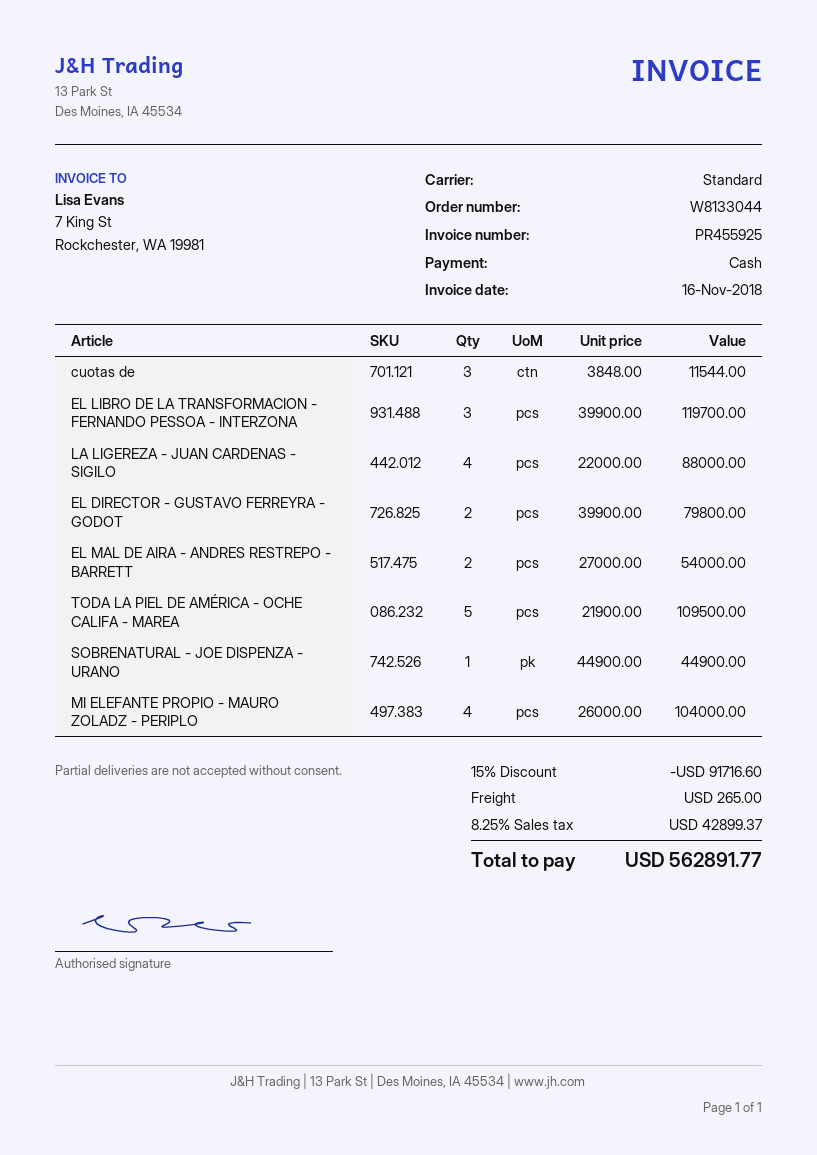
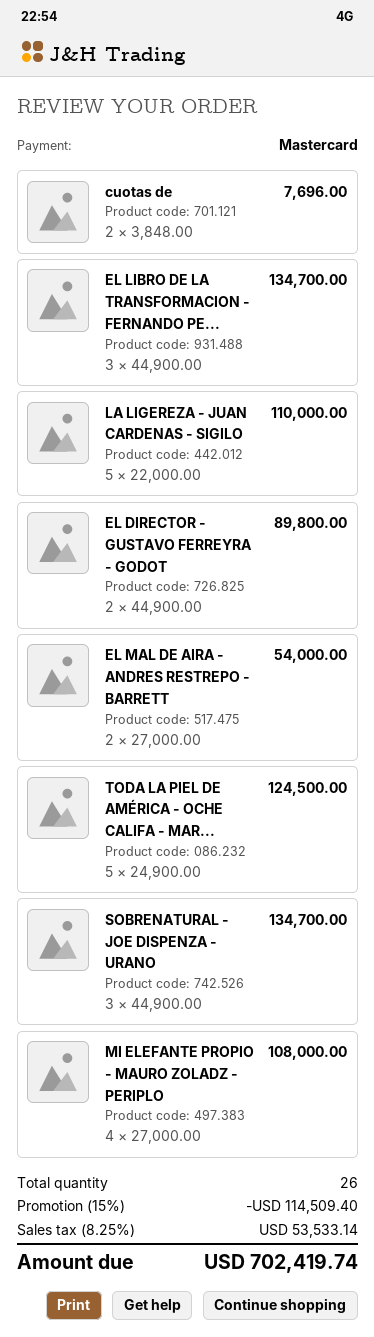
payment method: cash -> Mastercard
cuotas de: 3 x 3848.00 = 11544.00 -> 2 x 3848.00 = 7696.00
EL LIBRO DE LA TRANSFORMACION - FERNANDO PESSOA - INTERZONA: 3 x 39900.00 = 119700.00 -> 3 x 44900.00 = 134700.00
LA LIGEREZA - JUAN CARDENAS - SIGILO: 4 x 22000.00 = 88000.00 -> 5 x 22000.00 = 110000.00
EL DIRECTOR - GUSTAVO FERREYRA - GODOT: 2 x 39900.00 = 79800.00 -> 2 x 44900.00 = 89800.00
TODA LA PIEL DE AMÉRICA - OCHE CALIFA - MAREA: 5 x 21900.00 = 109500.00 -> 5 x 24900.00 = 124500.00
SOBRENATURAL - JOE DISPENZA - URANO: 1 x 44900.00 = 44900.00 -> 3 x 44900.00 = 134700.00
MI ELEFANTE PROPIO - MAURO ZOLADZ - PERIPLO: 4 x 26000.00 = 104000.00 -> 4 x 27000.00 = 108000.00
discount: 15% = 91716.60 -> 15% = 114509.40
shipping: 265.00 -> none
tax: 8.25% = 42899.37 -> 8.25% = 53533.14
total: 562891.77 -> 702419.74

